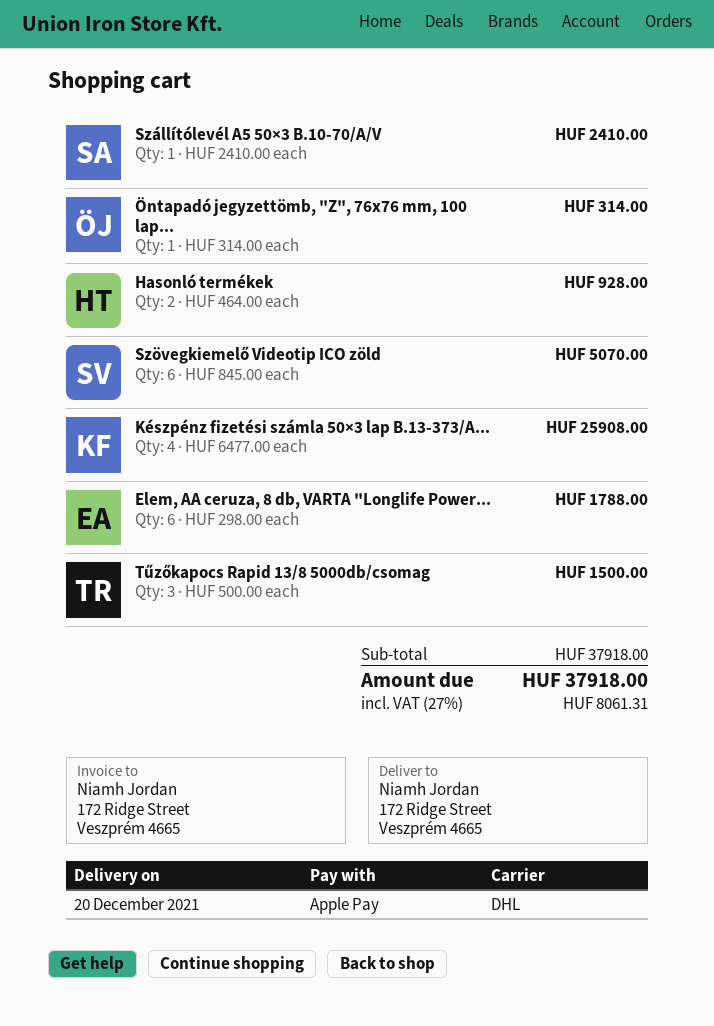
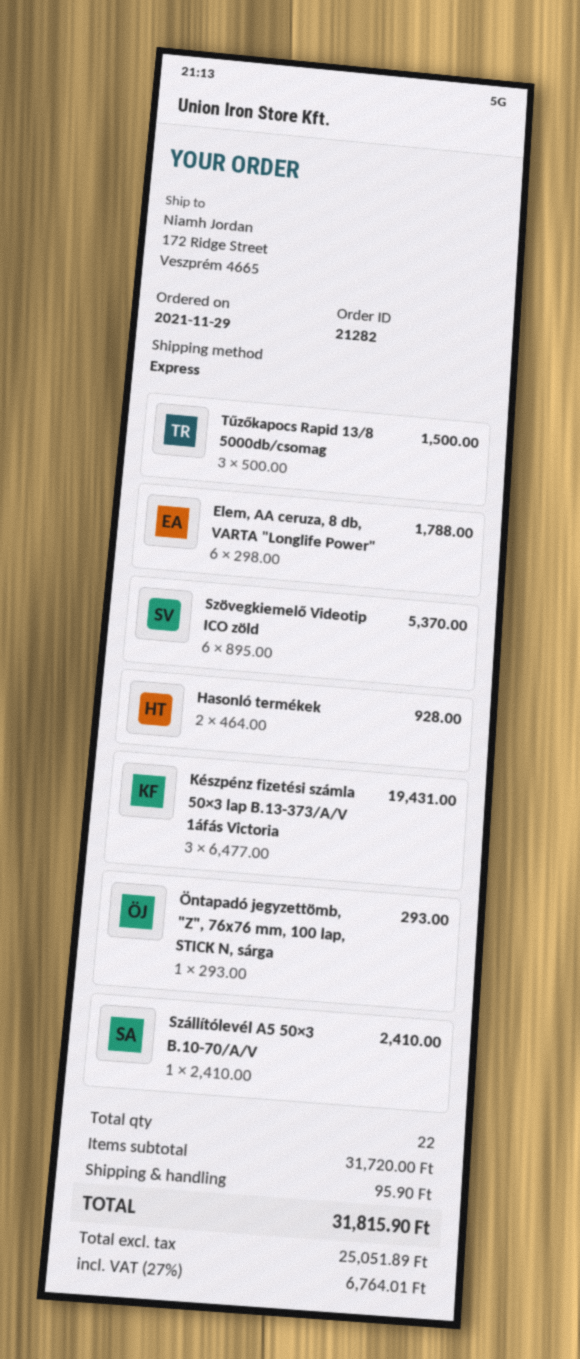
shipping method: DHL -> express
Öntapadó jegyzettömb, "Z", 76x76 mm, 100 lap...: 1 x 314.00 = 314.00 -> 1 x 293.00 = 293.00
Szövegkiemelő Videotip ICO zöld: 6 x 845.00 = 5070.00 -> 6 x 895.00 = 5370.00
Készpénz fizetési számla 50×3 lap B.13-373/A...: 4 x 6477.00 = 25908.00 -> 3 x 6477.00 = 19431.00
subtotal: 37918.00 -> 31720.00
shipping: none -> 95.90
tax: 27% = 8061.31 -> 27% = 6764.01
total: 37918.00 -> 31815.90

